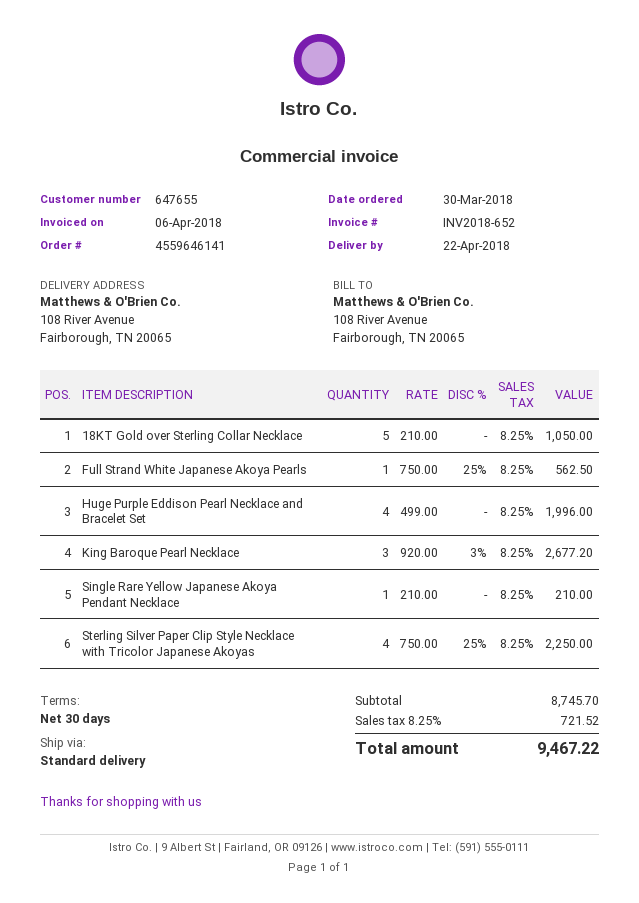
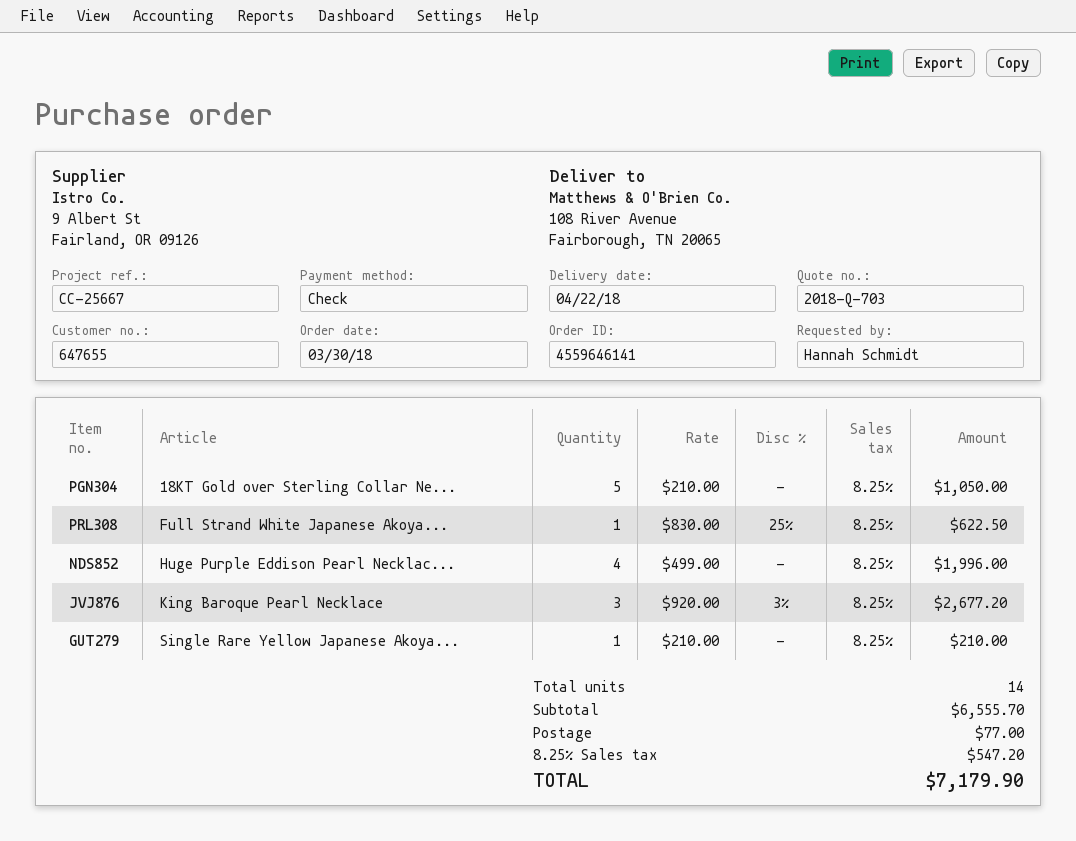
Full Strand White Japanese Akoya Pearls: 1 x 750.00 - 25% = 562.50 -> 1 x 830.00 - 25% = 622.50
Sterling Silver Paper Clip Style Necklace with Tricolor Japanese Akoyas: 4 x 750.00 - 25% = 2250.00 -> none
subtotal: 8745.70 -> 6555.70
shipping: none -> 77.00
tax: 8.25% = 721.52 -> 8.25% = 547.20
total: 9467.22 -> 7179.90

